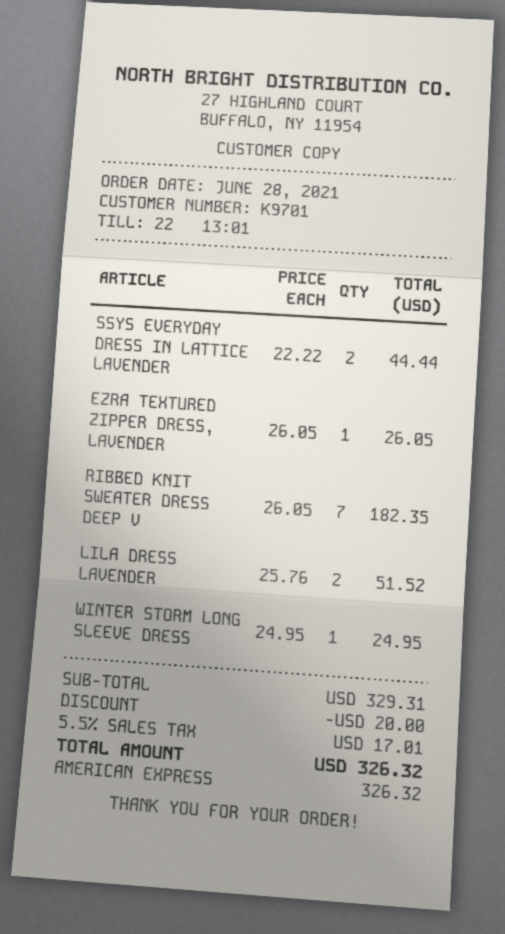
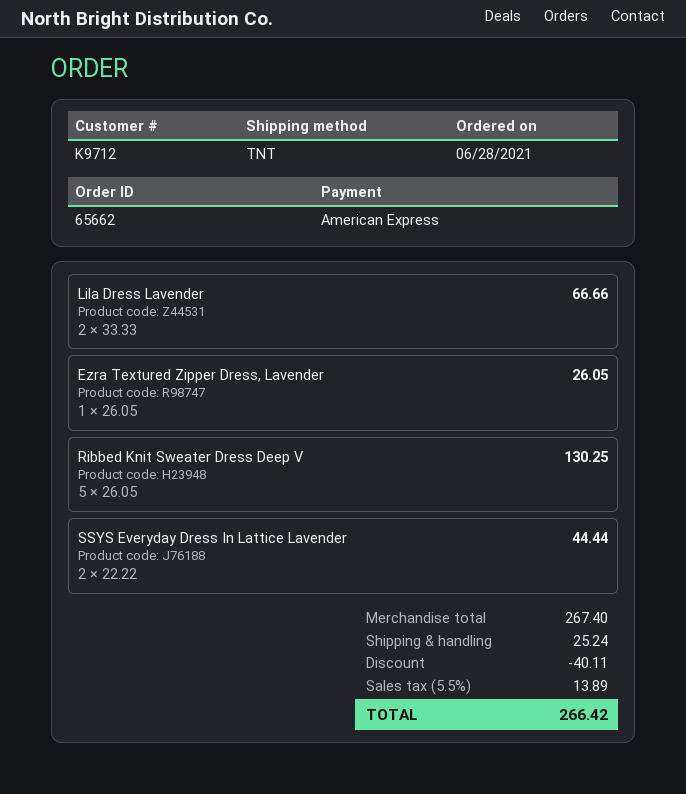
customer number: K9701 -> K9712
RIBBED KNIT SWEATER DRESS DEEP V: 7 x 26.05 = 182.35 -> 5 x 26.05 = 130.25
LILA DRESS LAVENDER: 2 x 25.76 = 51.52 -> 2 x 33.33 = 66.66
WINTER STORM LONG SLEEVE DRESS: 1 x 24.95 = 24.95 -> none
subtotal: 329.31 -> 267.40
discount: 20.00 -> 40.11
shipping: none -> 25.24
tax: 5.5% = 17.01 -> 5.5% = 13.89
total: 326.32 -> 266.42

